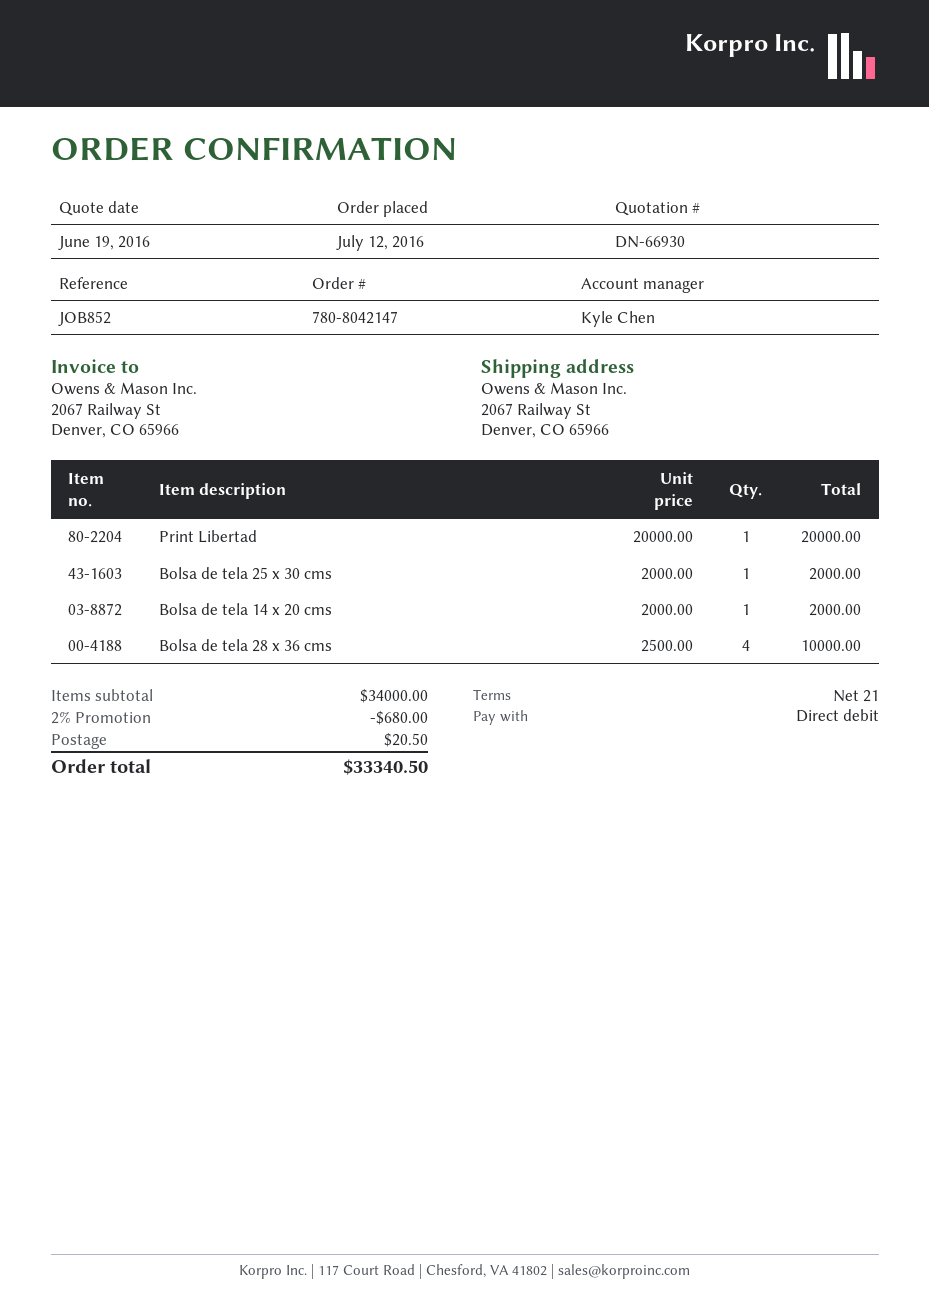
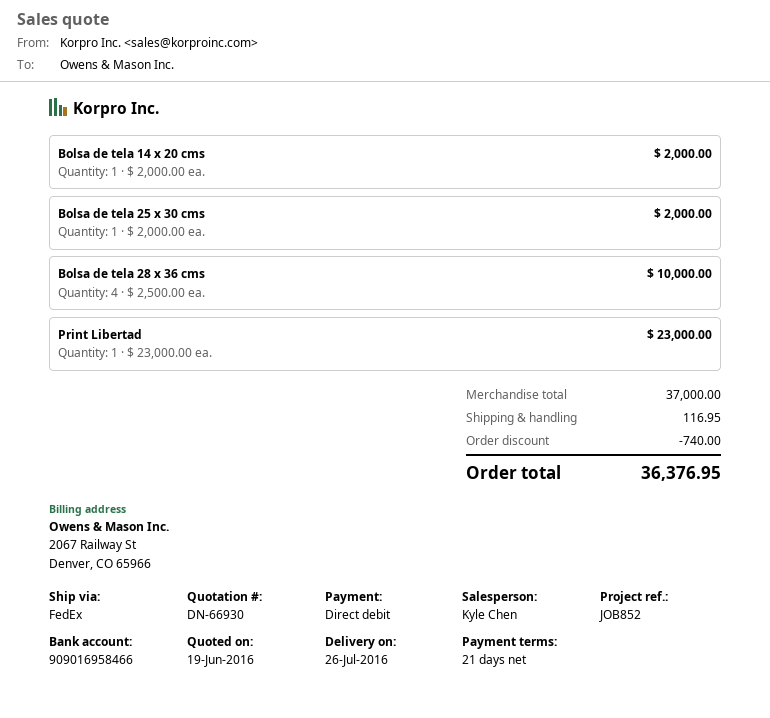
Print Libertad: 1 x 20000.00 = 20000.00 -> 1 x 23000.00 = 23000.00
subtotal: 34000.00 -> 37000.00
discount: 680.00 -> 740.00
shipping: 20.50 -> 116.95
total: 33340.50 -> 36376.95

